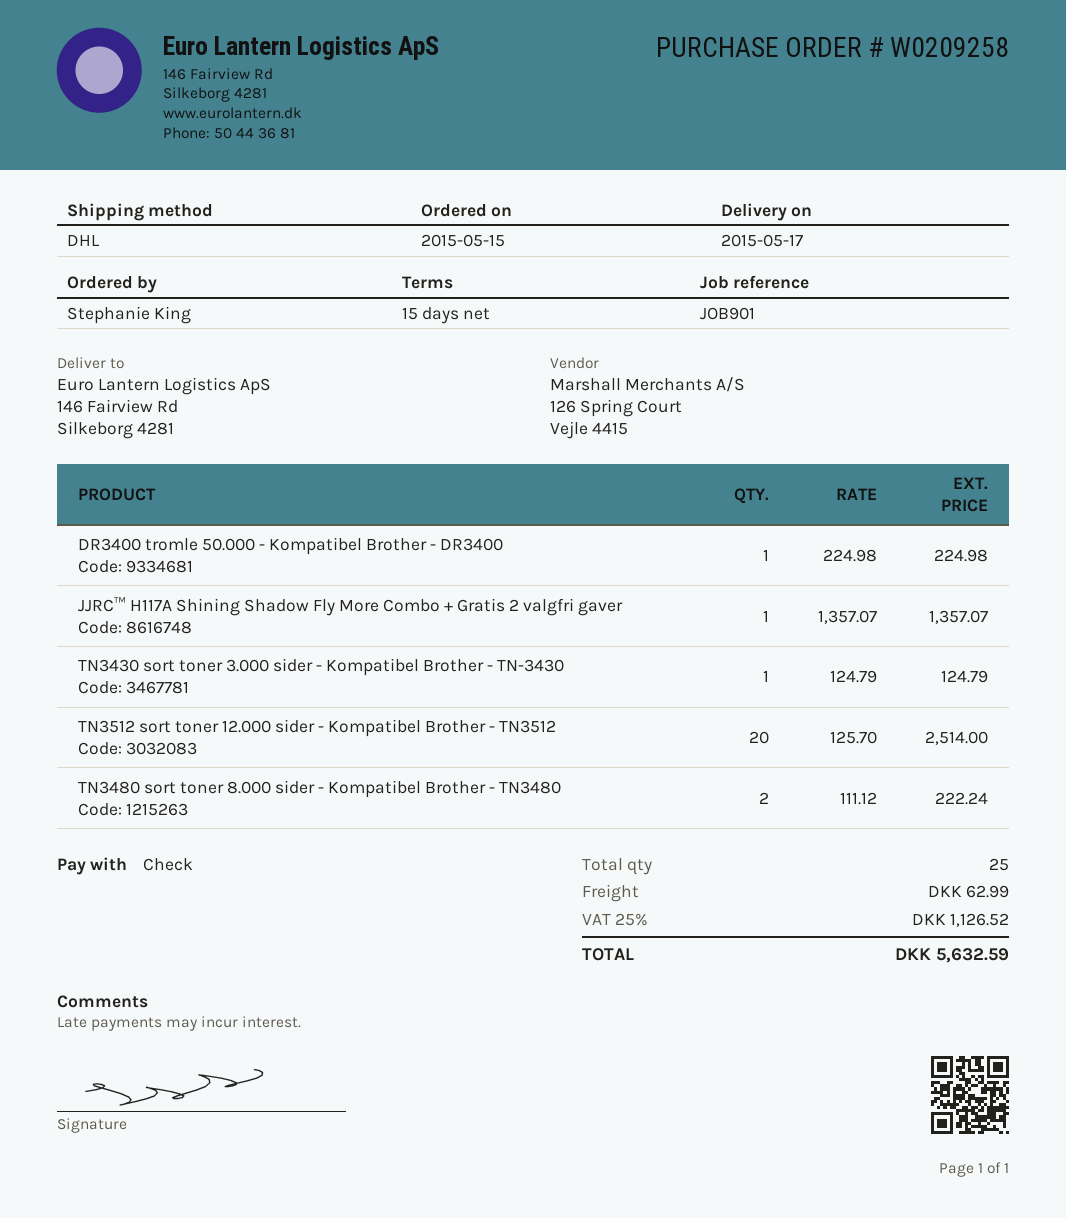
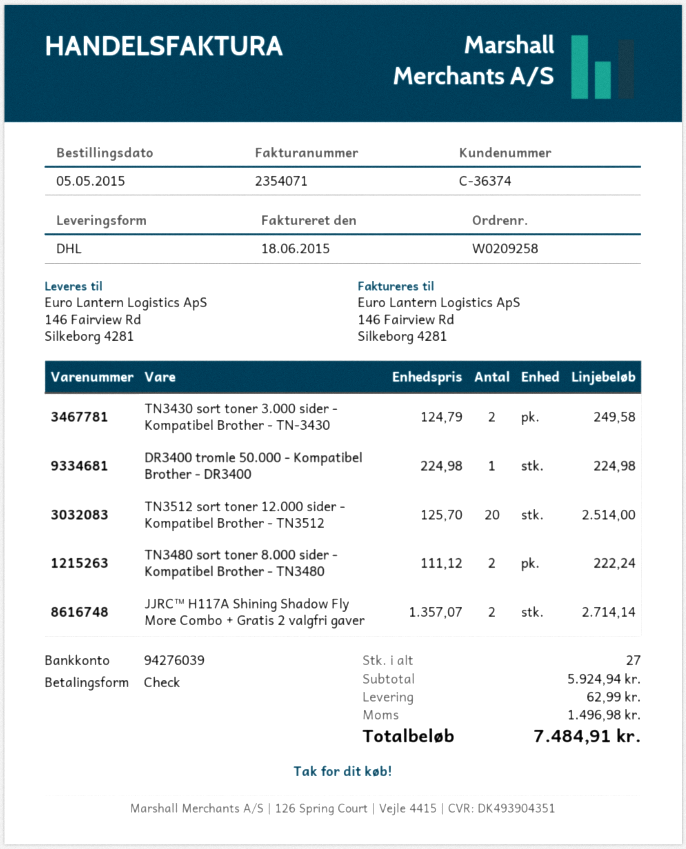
order date: 2015-05-15 -> 2015-05-05
JJRC™ H117A Shining Shadow Fly More Combo + Gratis 2 valgfri gaver: 1 x 1357.07 = 1357.07 -> 2 x 1357.07 = 2714.14
TN3430 sort toner 3.000 sider - Kompatibel Brother - TN-3430: 1 x 124.79 = 124.79 -> 2 x 124.79 = 249.58
total quantity: 25 -> 27
tax: 1126.52 -> 1496.98
total: 5632.59 -> 7484.91

